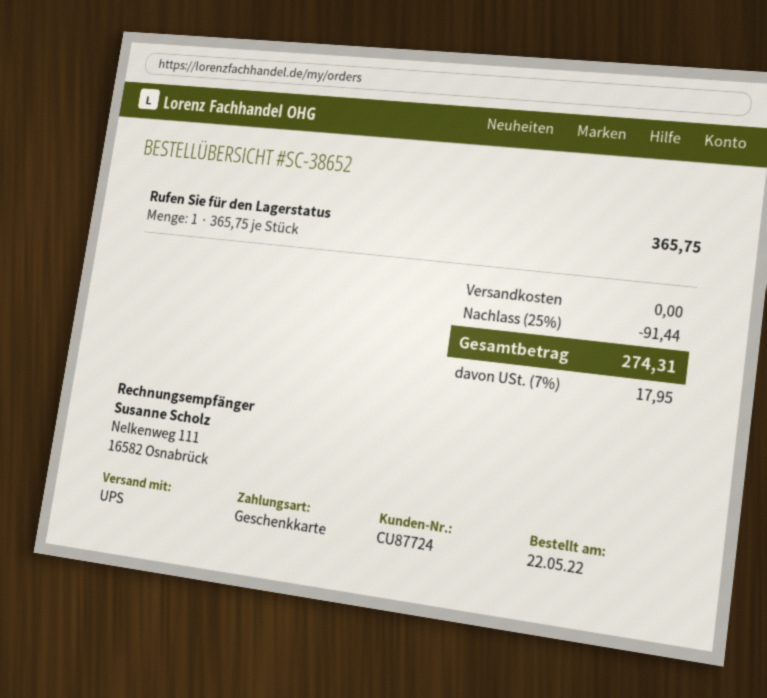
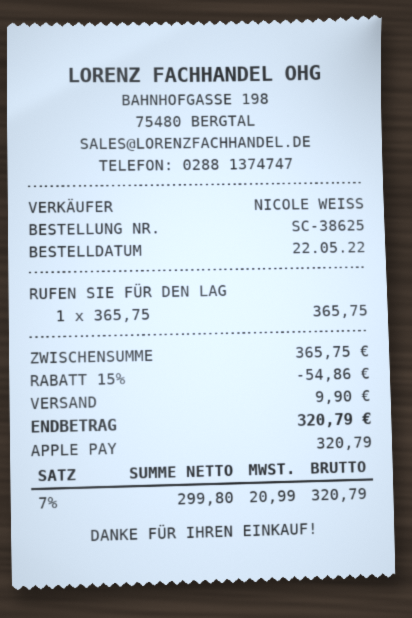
order number: SC-38652 -> SC-38625
payment method: gift card -> Apple Pay
discount: 25% = 91.44 -> 15% = 54.86
shipping: 0.00 -> 9.90
tax: 7% = 17.95 -> 7% = 20.99
total: 274.31 -> 320.79

